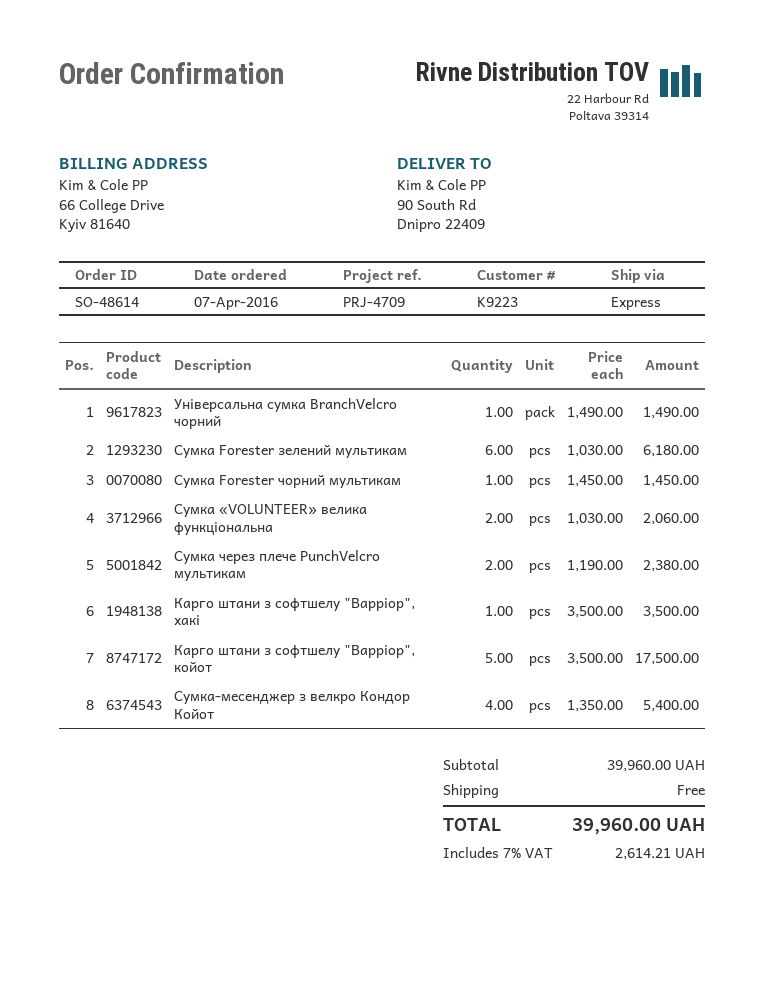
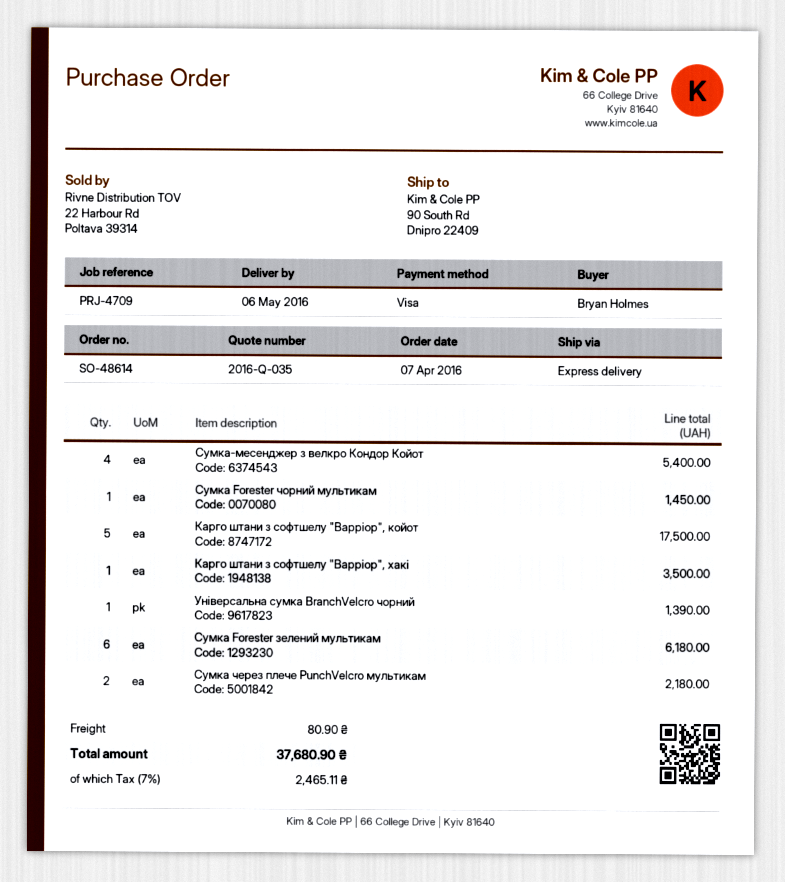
Універсальна сумка BranchVelcro чорний: 1 for 1490.00 -> 1 for 1390.00
Сумка «VOLUNTEER» велика функціональна: 2 for 2060.00 -> none
Сумка через плече PunchVelcro мультикам: 2 for 2380.00 -> 2 for 2180.00
shipping: 0.00 -> 80.90
tax: 7% = 2614.21 -> 7% = 2465.11
total: 39960.00 -> 37680.90

